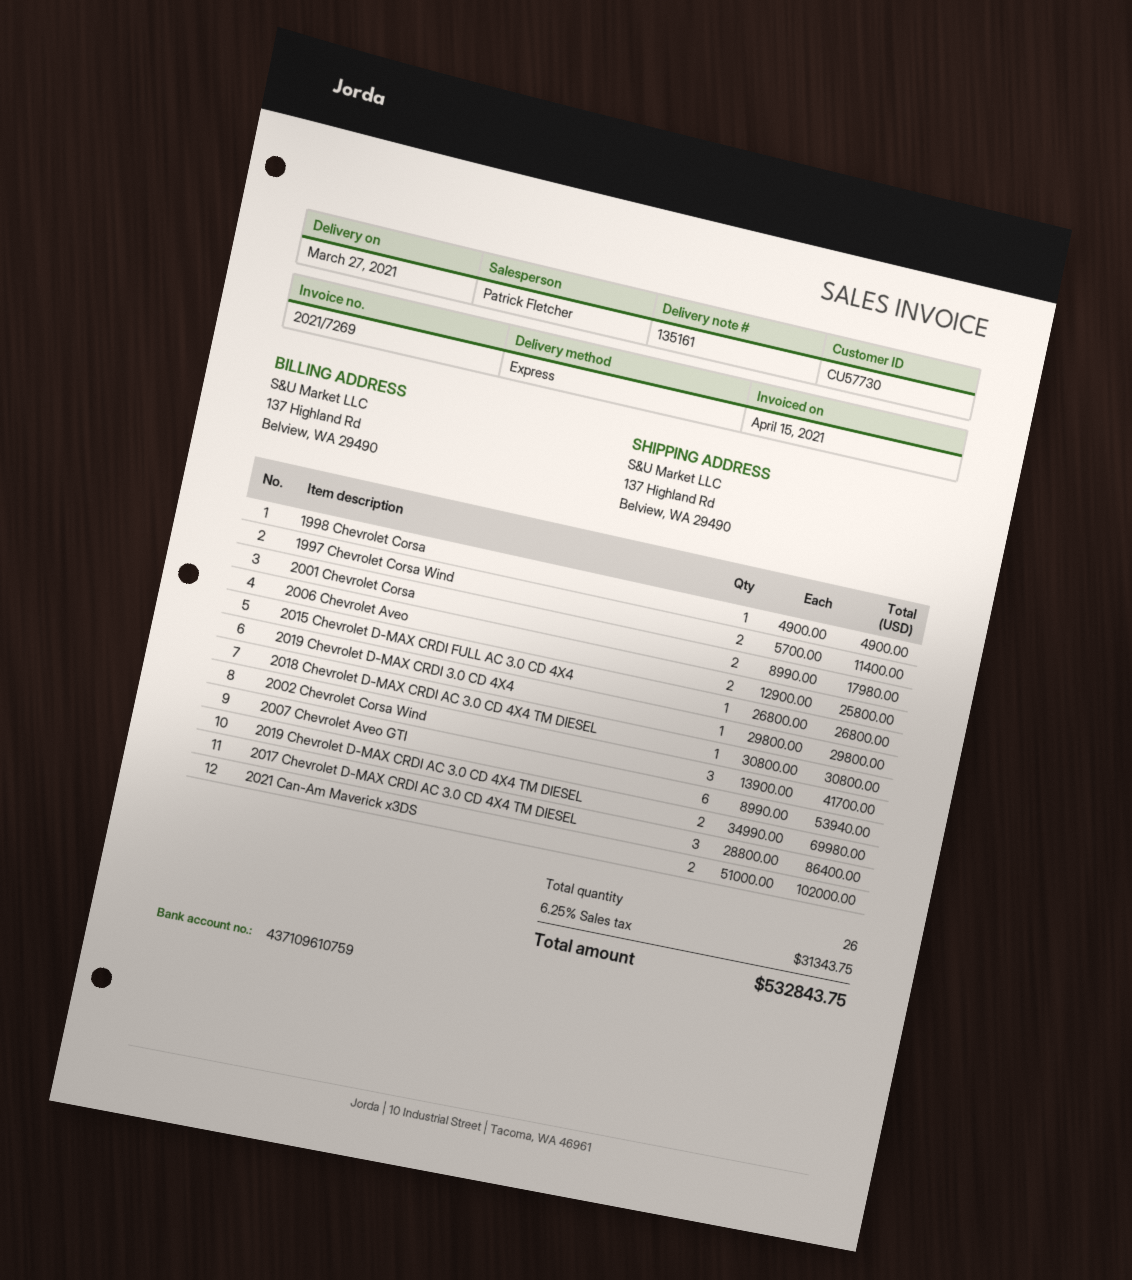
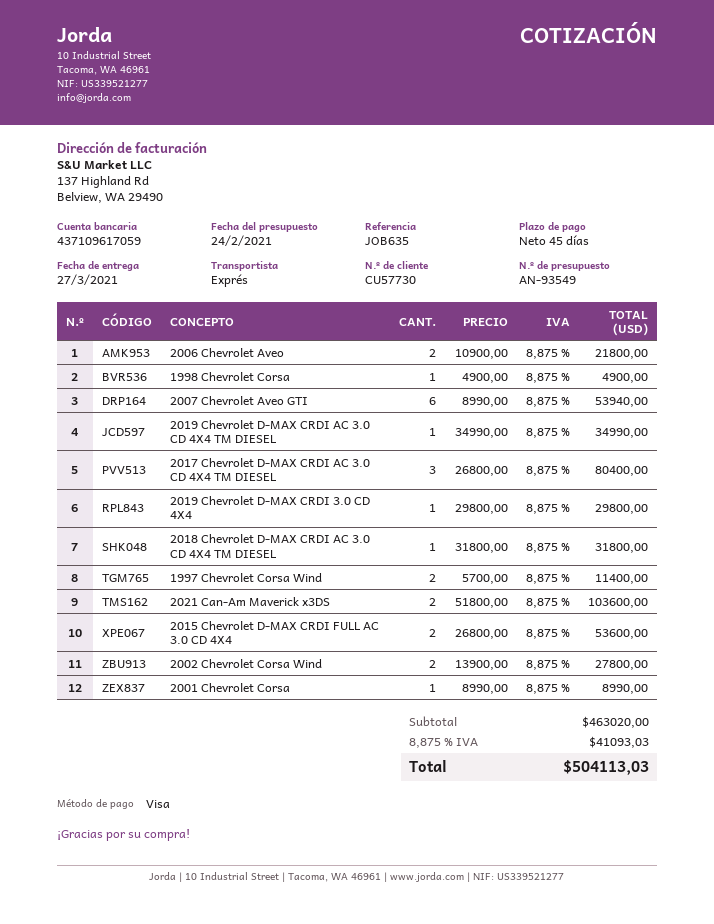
bank account: 437109610759 -> 437109617059
2001 Chevrolet Corsa: 2 x 8990.00 = 17980.00 -> 1 x 8990.00 = 8990.00
2006 Chevrolet Aveo: 2 x 12900.00 = 25800.00 -> 2 x 10900.00 = 21800.00
2015 Chevrolet D-MAX CRDI FULL AC 3.0 CD 4X4: 1 x 26800.00 = 26800.00 -> 2 x 26800.00 = 53600.00
2018 Chevrolet D-MAX CRDI AC 3.0 CD 4X4 TM DIESEL: 1 x 30800.00 = 30800.00 -> 1 x 31800.00 = 31800.00
2002 Chevrolet Corsa Wind: 3 x 13900.00 = 41700.00 -> 2 x 13900.00 = 27800.00
2019 Chevrolet D-MAX CRDI AC 3.0 CD 4X4 TM DIESEL: 2 x 34990.00 = 69980.00 -> 1 x 34990.00 = 34990.00
2017 Chevrolet D-MAX CRDI AC 3.0 CD 4X4 TM DIESEL: 3 x 28800.00 = 86400.00 -> 3 x 26800.00 = 80400.00
2021 Can-Am Maverick x3DS: 2 x 51000.00 = 102000.00 -> 2 x 51800.00 = 103600.00
tax: 6.25% = 31343.75 -> 8.875% = 41093.03
total: 532843.75 -> 504113.03

